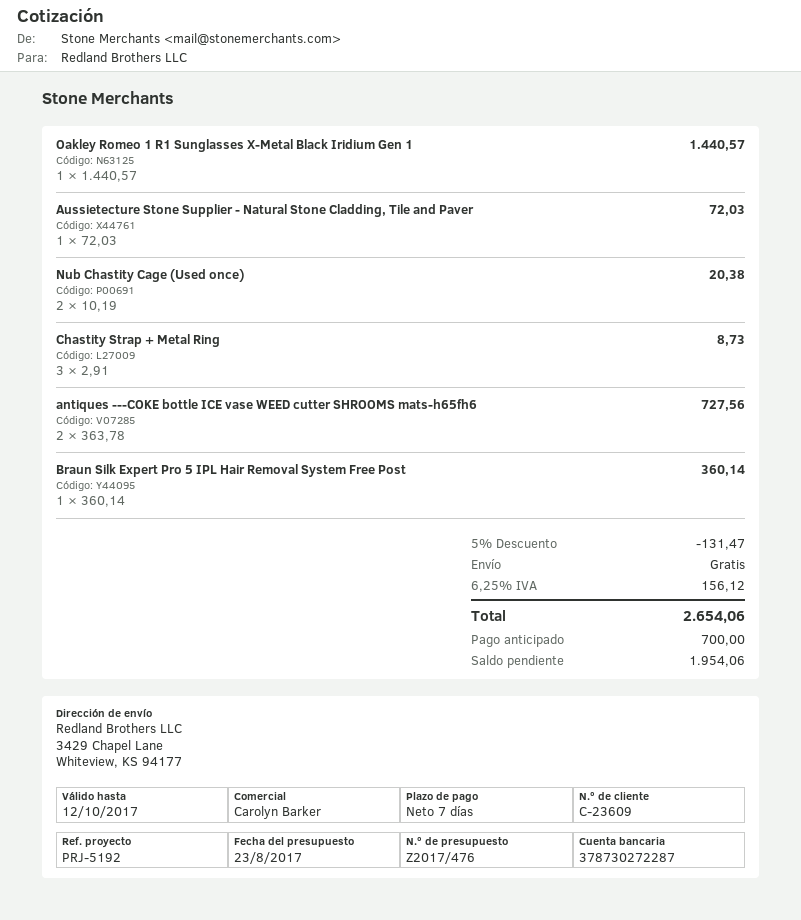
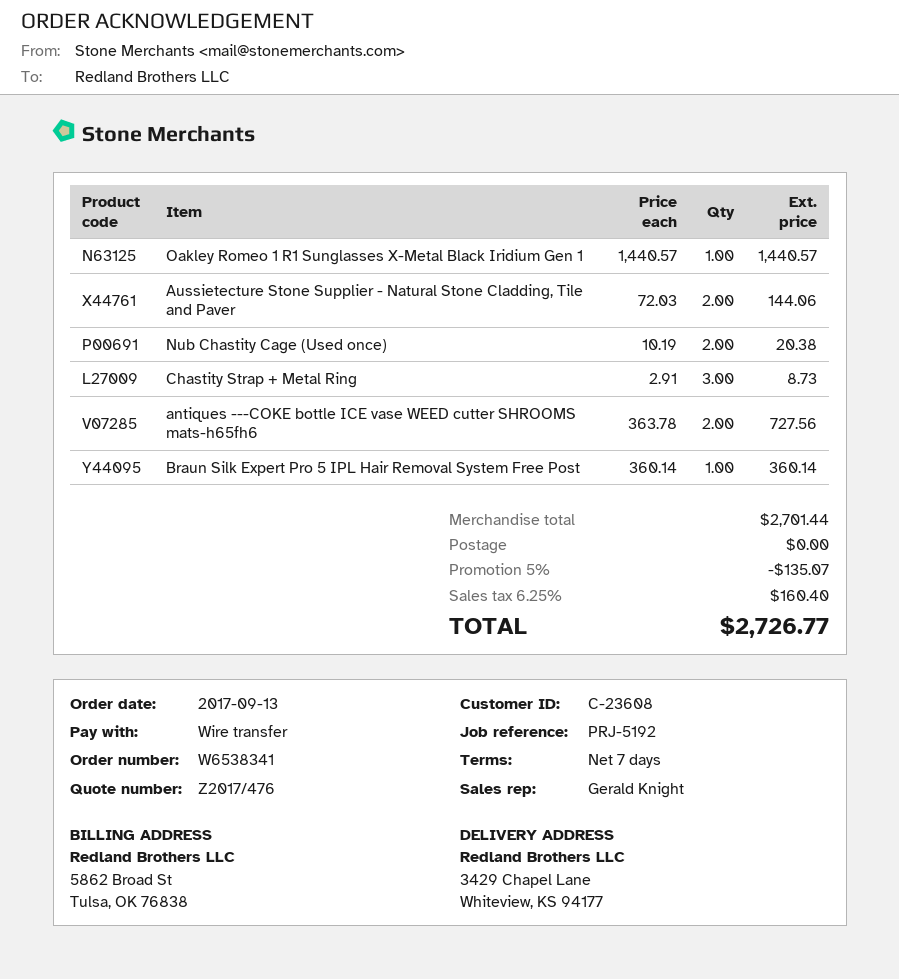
customer number: C-23609 -> C-23608
sales rep: Carolyn Barker -> Gerald Knight
Aussietecture Stone Supplier - Natural Stone Cladding, Tile and Paver: 1 x 72.03 = 72.03 -> 2 x 72.03 = 144.06
discount: 5% = 131.47 -> 5% = 135.07
tax: 6.25% = 156.12 -> 6.25% = 160.40
total: 2654.06 -> 2726.77

